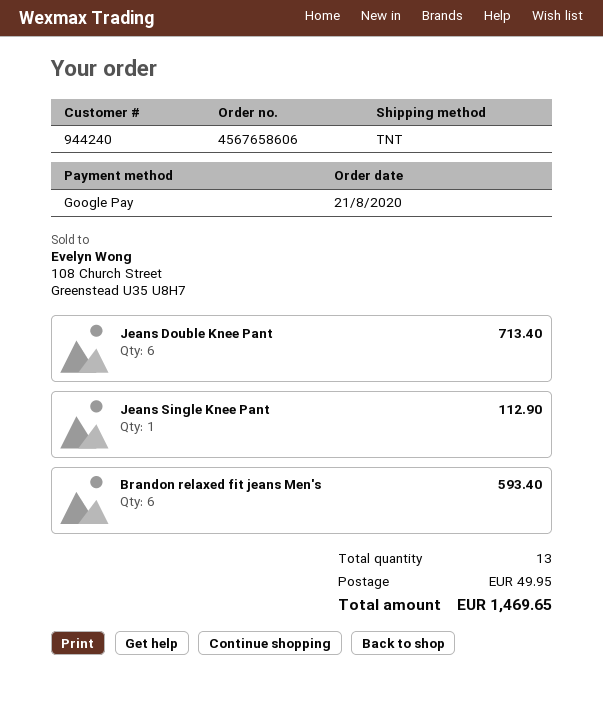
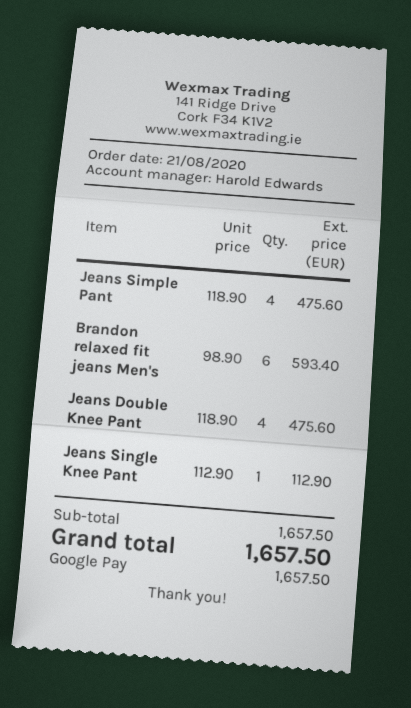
Jeans Double Knee Pant: 6 for 713.40 -> 4 for 475.60
Jeans Simple Pant: none -> 4 for 475.60
shipping: 49.95 -> none
total: 1469.65 -> 1657.50

